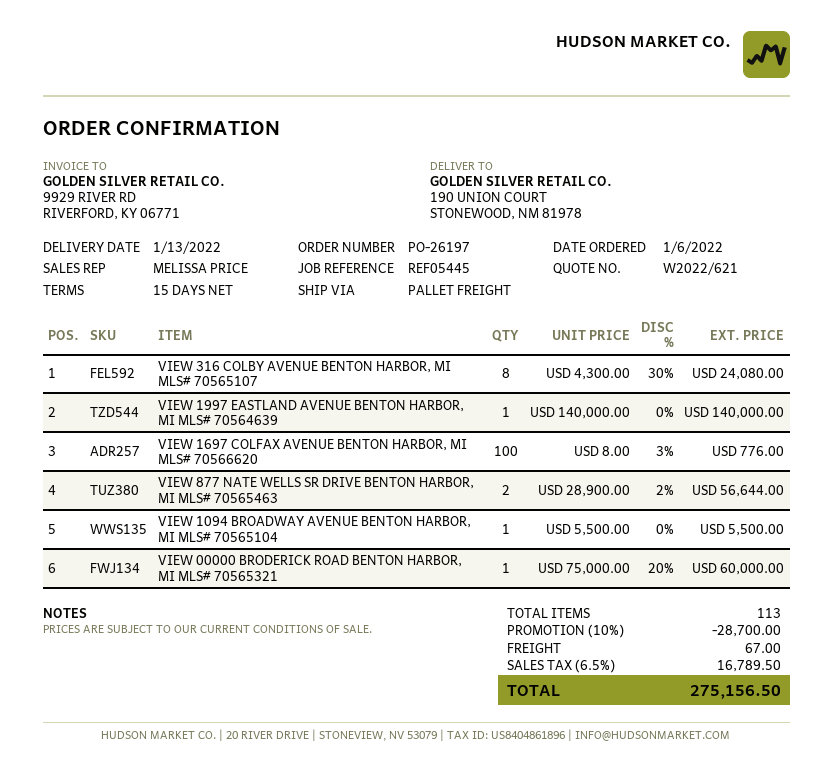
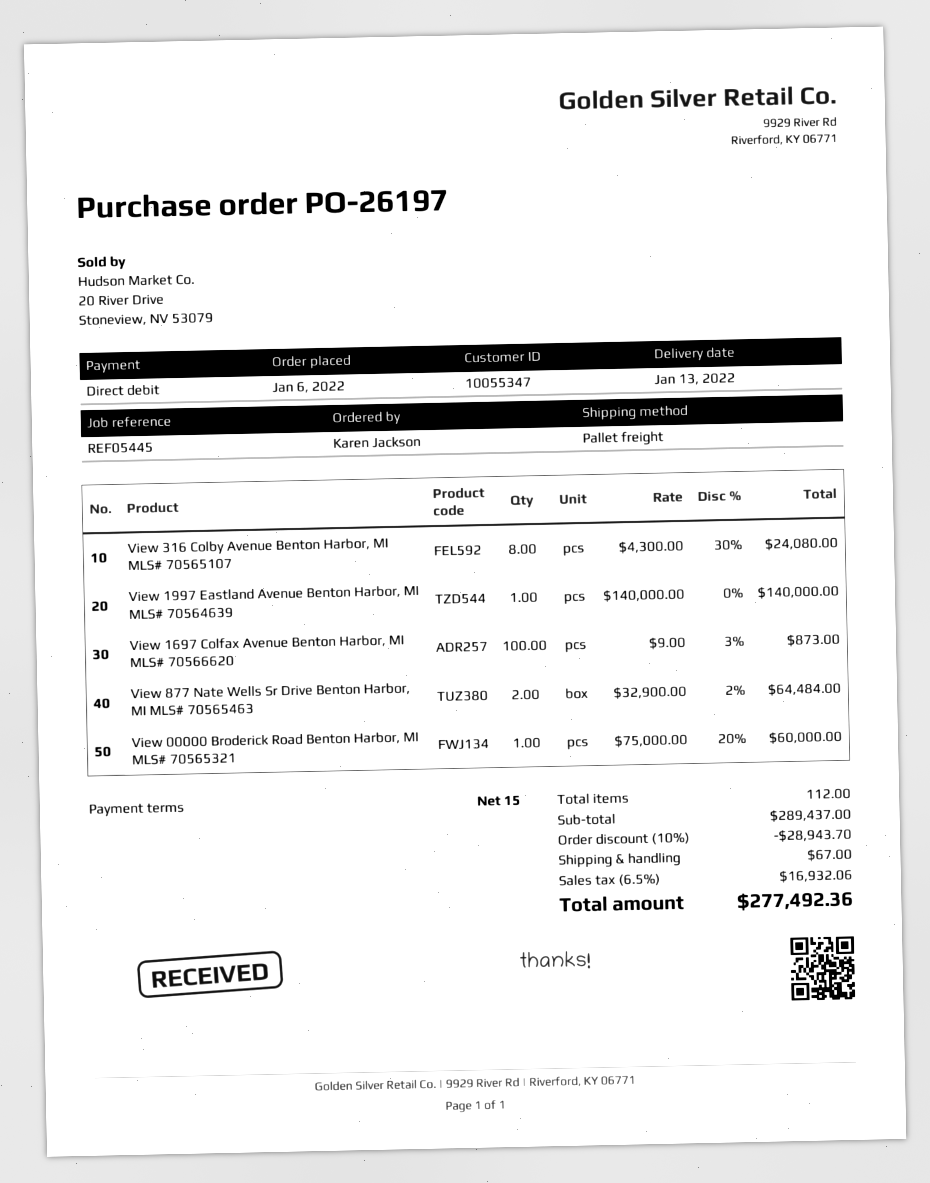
VIEW 1697 COLFAX AVENUE BENTON HARBOR, MI MLS# 70566620: 100 x 8.00 - 3% = 776.00 -> 100 x 9.00 - 3% = 873.00
VIEW 877 NATE WELLS SR DRIVE BENTON HARBOR, MI MLS# 70565463: 2 x 28900.00 - 2% = 56644.00 -> 2 x 32900.00 - 2% = 64484.00
VIEW 1094 BROADWAY AVENUE BENTON HARBOR, MI MLS# 70565104: 1 x 5500.00 = 5500.00 -> none
total quantity: 113 -> 112
discount: 10% = 28700.00 -> 10% = 28943.70
tax: 6.5% = 16789.50 -> 6.5% = 16932.06
total: 275156.50 -> 277492.36

